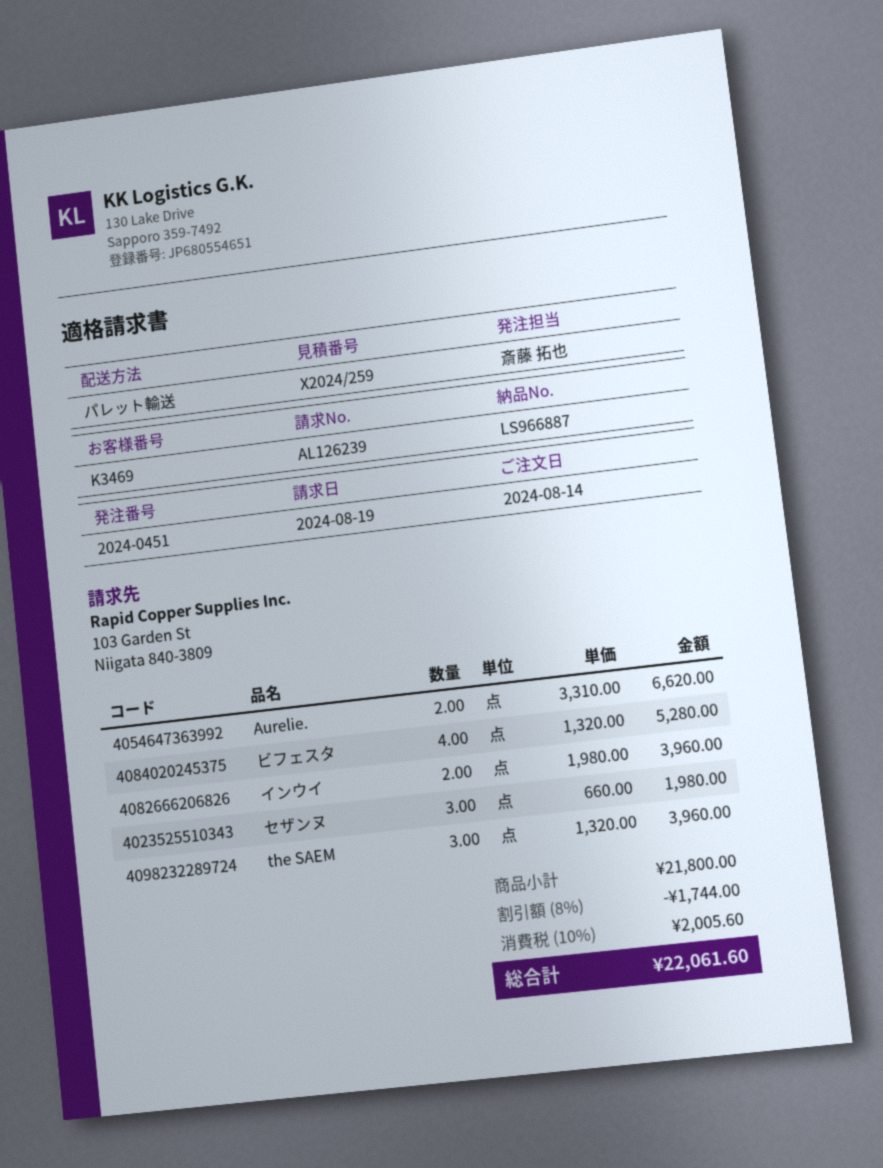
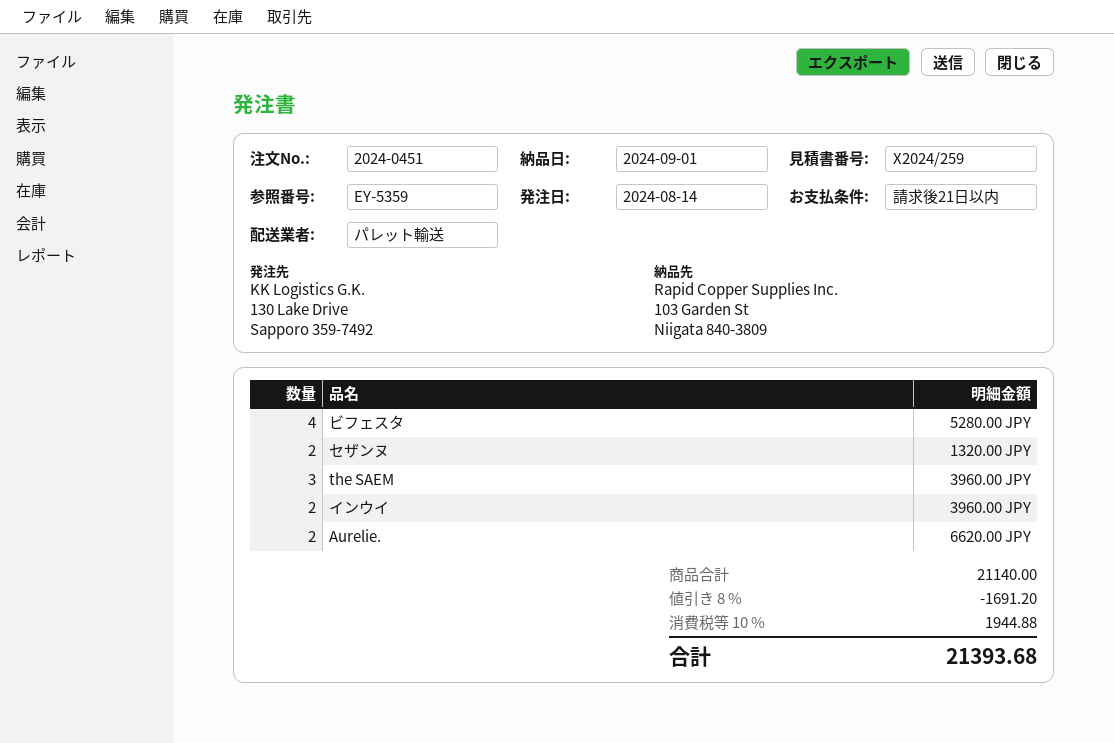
セザンヌ: 3 for 1980.00 -> 2 for 1320.00
subtotal: 21800.00 -> 21140.00
discount: 8% = 1744.00 -> 8% = 1691.20
tax: 10% = 2005.60 -> 10% = 1944.88
total: 22061.60 -> 21393.68

